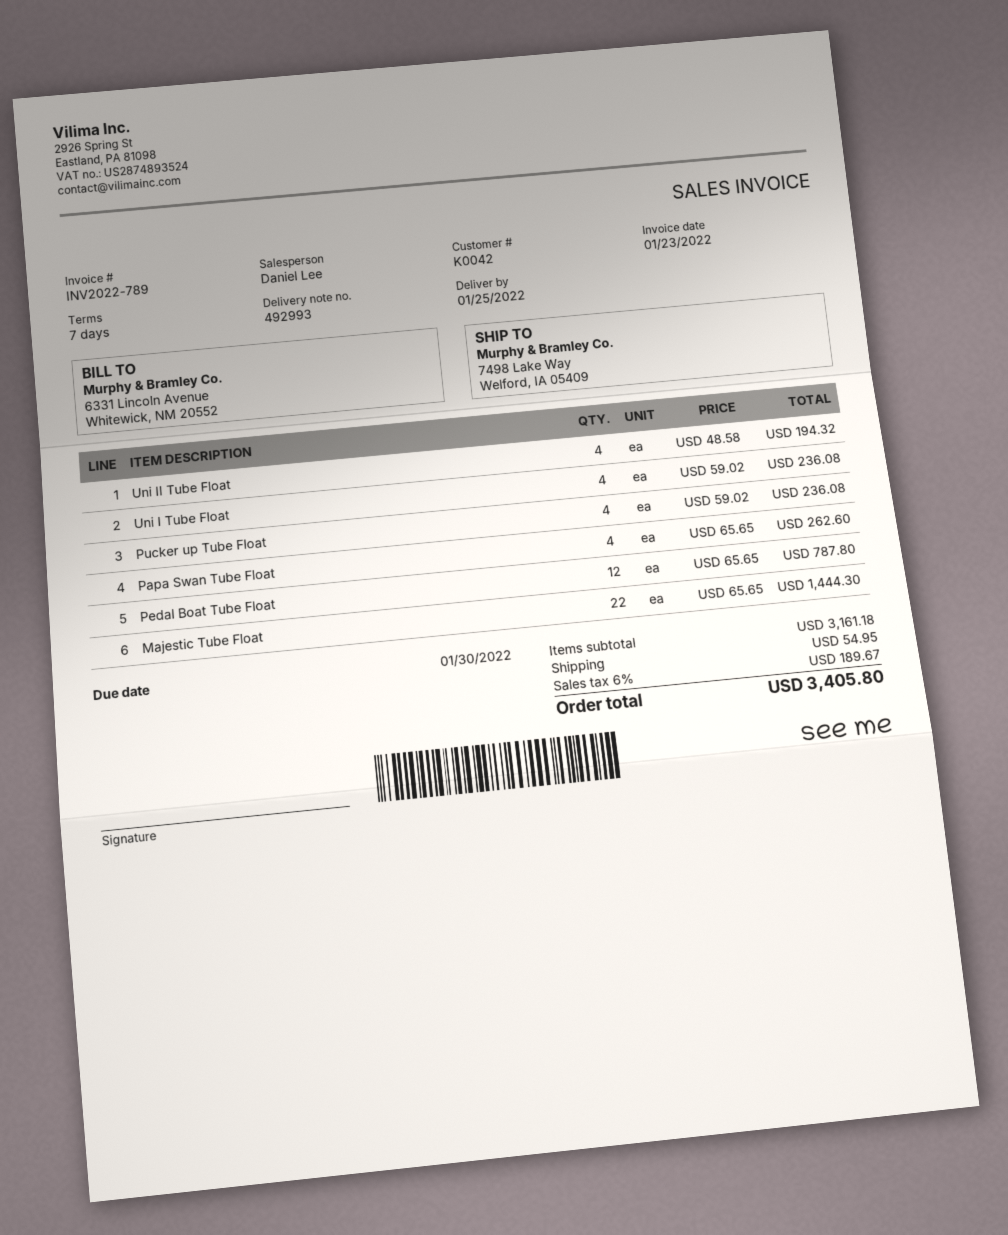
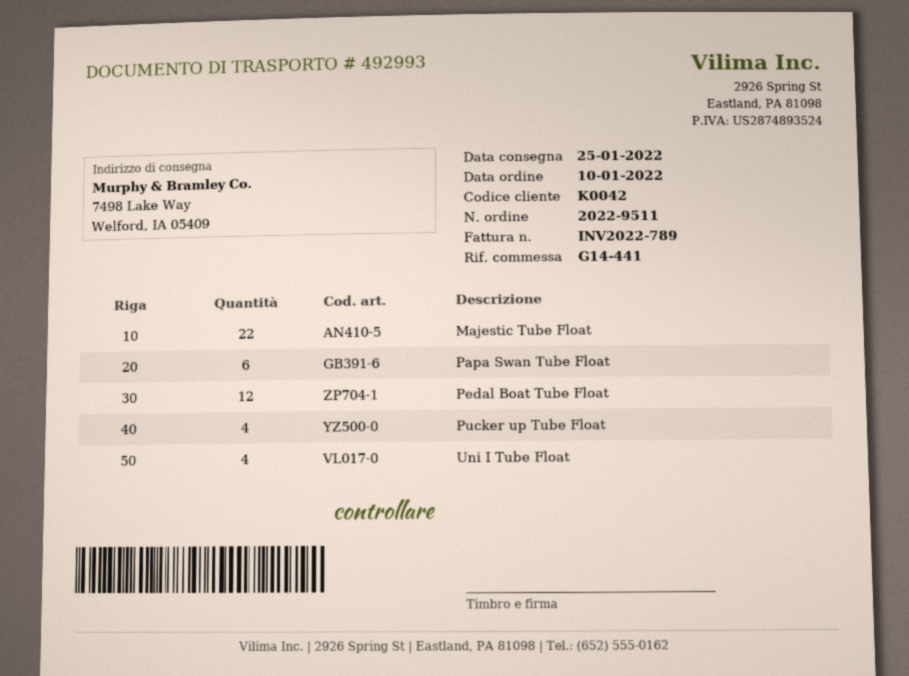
Uni II Tube Float: 4 -> none
Papa Swan Tube Float: 4 -> 6

